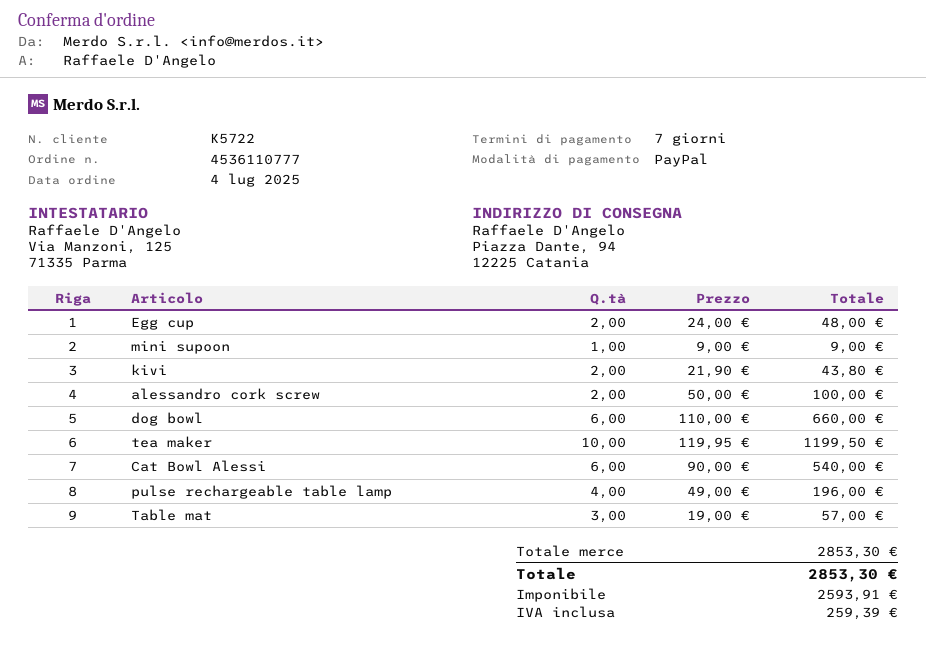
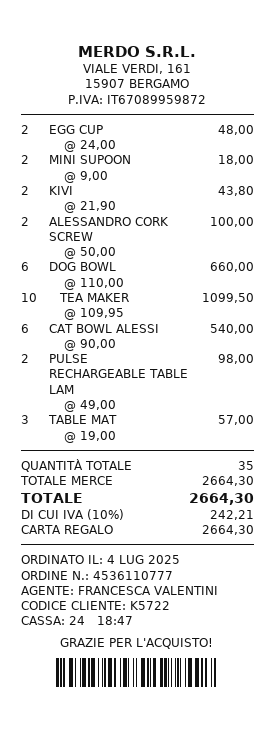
payment method: PayPal -> gift card
mini supoon: 1 x 9.00 = 9.00 -> 2 x 9.00 = 18.00
tea maker: 10 x 119.95 = 1199.50 -> 10 x 109.95 = 1099.50
pulse rechargeable table lamp: 4 x 49.00 = 196.00 -> 2 x 49.00 = 98.00
subtotal: 2853.30 -> 2664.30
tax: 259.39 -> 242.21
total: 2853.30 -> 2664.30

